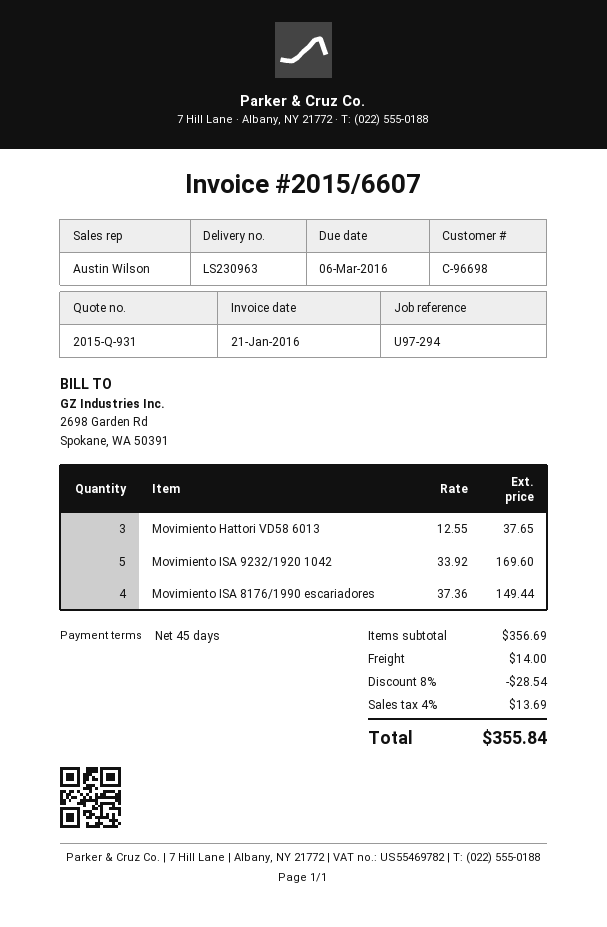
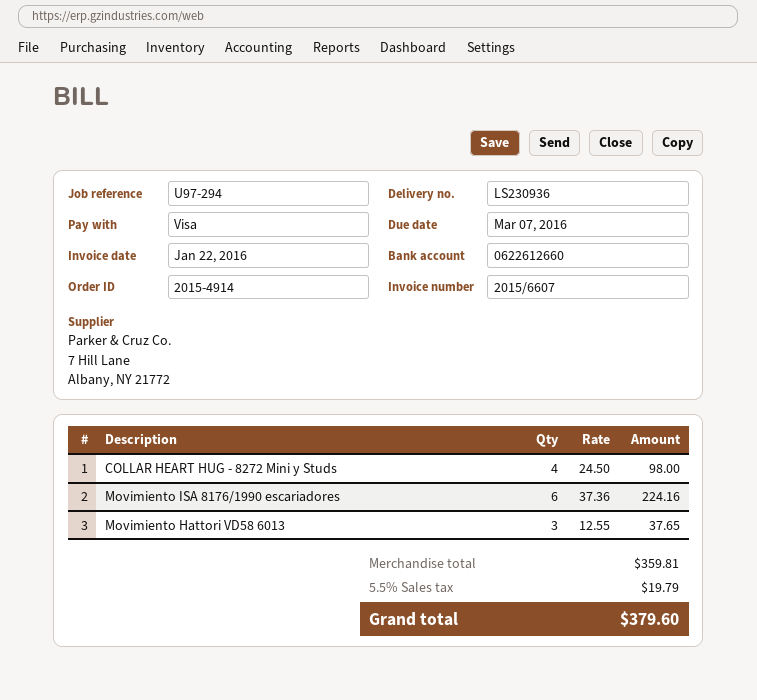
delivery note number: LS230963 -> LS230936
invoice date: 2016-01-21 -> 2016-01-22
due date: 2016-03-06 -> 2016-03-07
Movimiento ISA 9232/1920 1042: 5 x 33.92 = 169.60 -> none
Movimiento ISA 8176/1990 escariadores: 4 x 37.36 = 149.44 -> 6 x 37.36 = 224.16
COLLAR HEART HUG - 8272 Mini y Studs: none -> 4 x 24.50 = 98.00
subtotal: 356.69 -> 359.81
discount: 8% = 28.54 -> none
shipping: 14.00 -> none
tax: 4% = 13.69 -> 5.5% = 19.79
total: 355.84 -> 379.60

